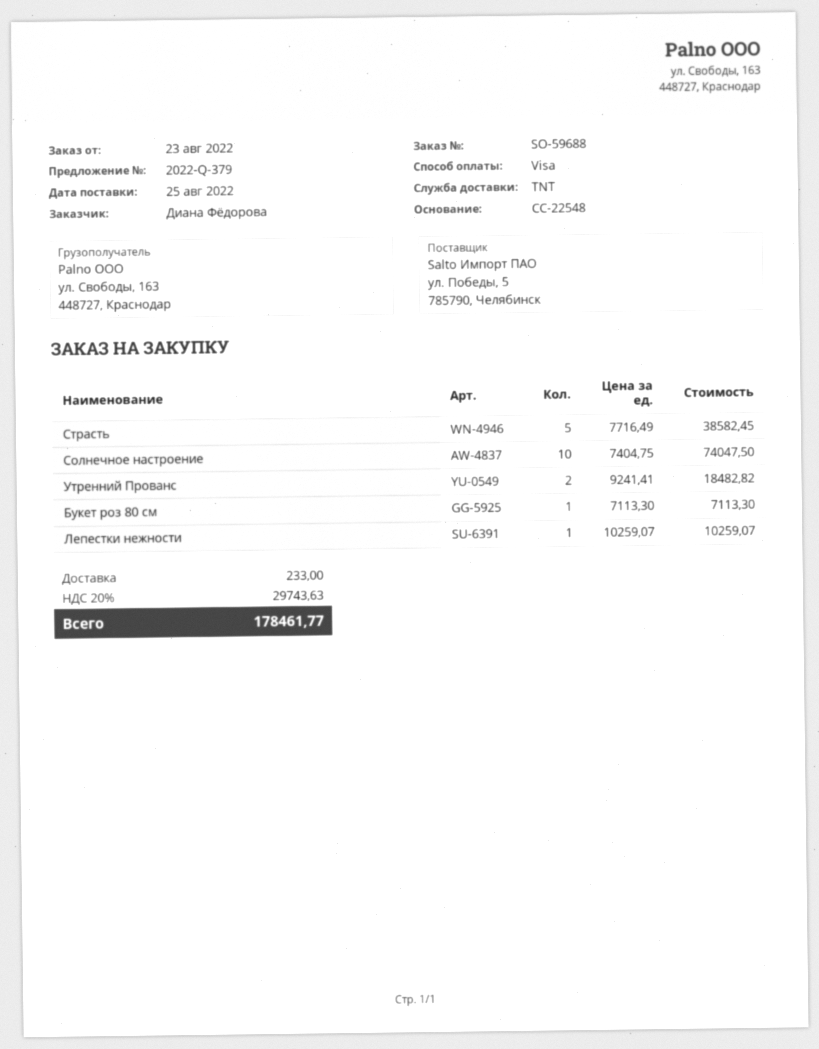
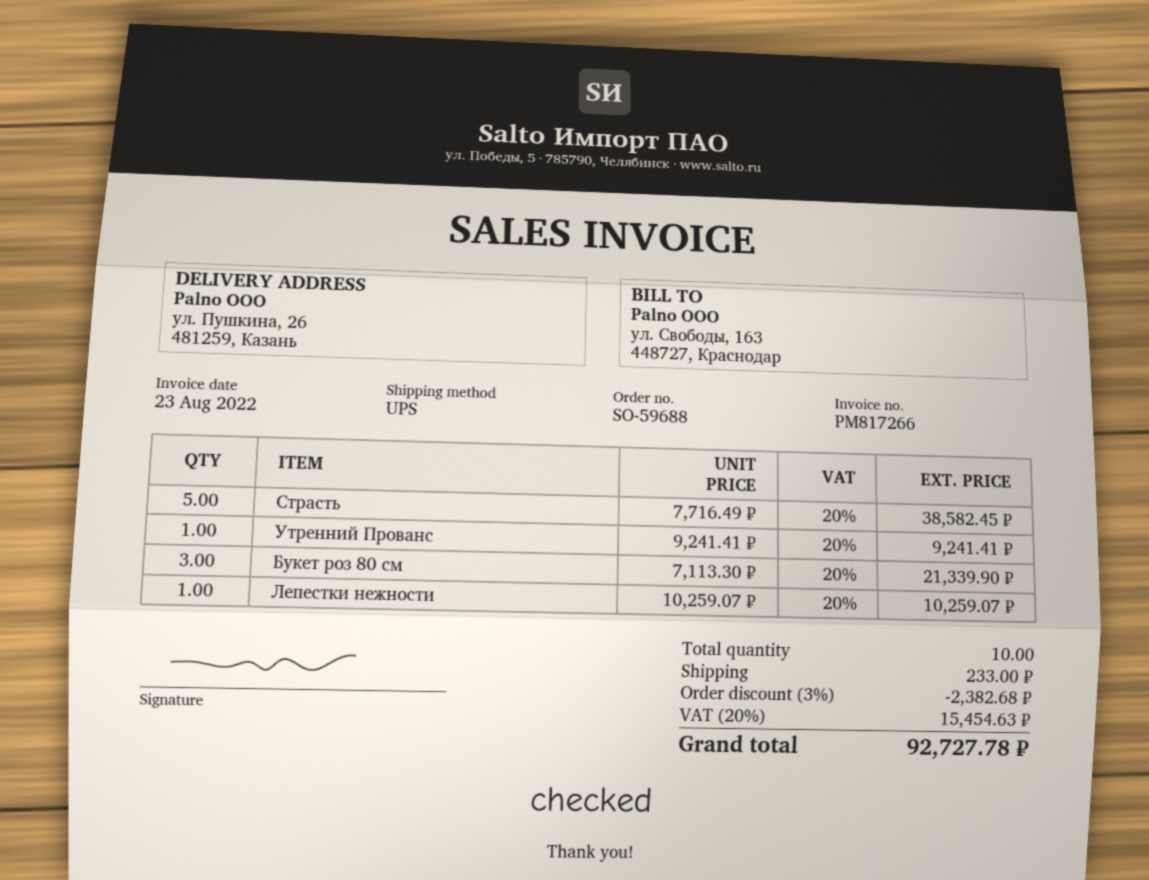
shipping method: TNT -> UPS
ship to: ул. Свободы, 163, 448727, Краснодар -> ул. Пушкина, 26, 481259, Казань
Солнечное настроение: 10 x 7404.75 = 74047.50 -> none
Утренний Прованс: 2 x 9241.41 = 18482.82 -> 1 x 9241.41 = 9241.41
Букет роз 80 см: 1 x 7113.30 = 7113.30 -> 3 x 7113.30 = 21339.90
discount: none -> 3% = 2382.68
tax: 20% = 29743.63 -> 20% = 15454.63
total: 178461.77 -> 92727.78

